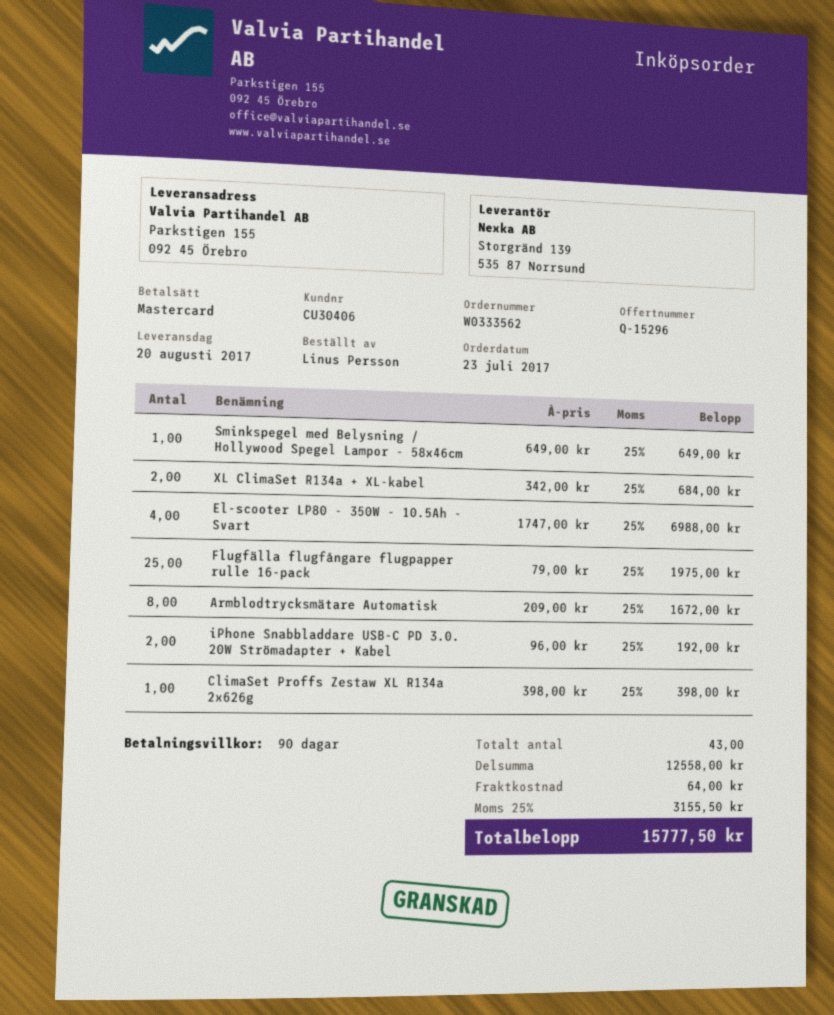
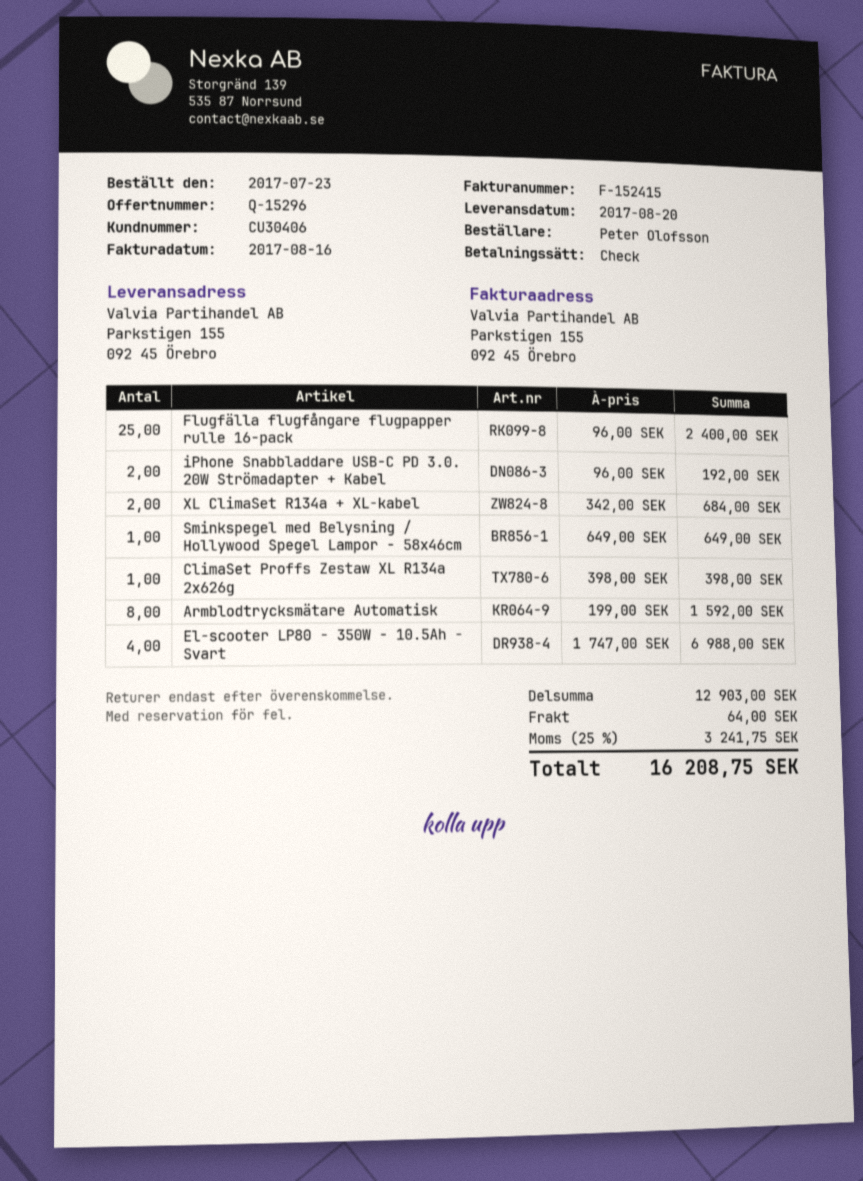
ordered by: Linus Persson -> Peter Olofsson
payment method: Mastercard -> cheque
Flugfälla flugfångare flugpapper rulle 16-pack: 25 x 79.00 = 1975.00 -> 25 x 96.00 = 2400.00
Armblodtrycksmätare Automatisk: 8 x 209.00 = 1672.00 -> 8 x 199.00 = 1592.00
subtotal: 12558.00 -> 12903.00
tax: 25% = 3155.50 -> 25% = 3241.75
total: 15777.50 -> 16208.75

